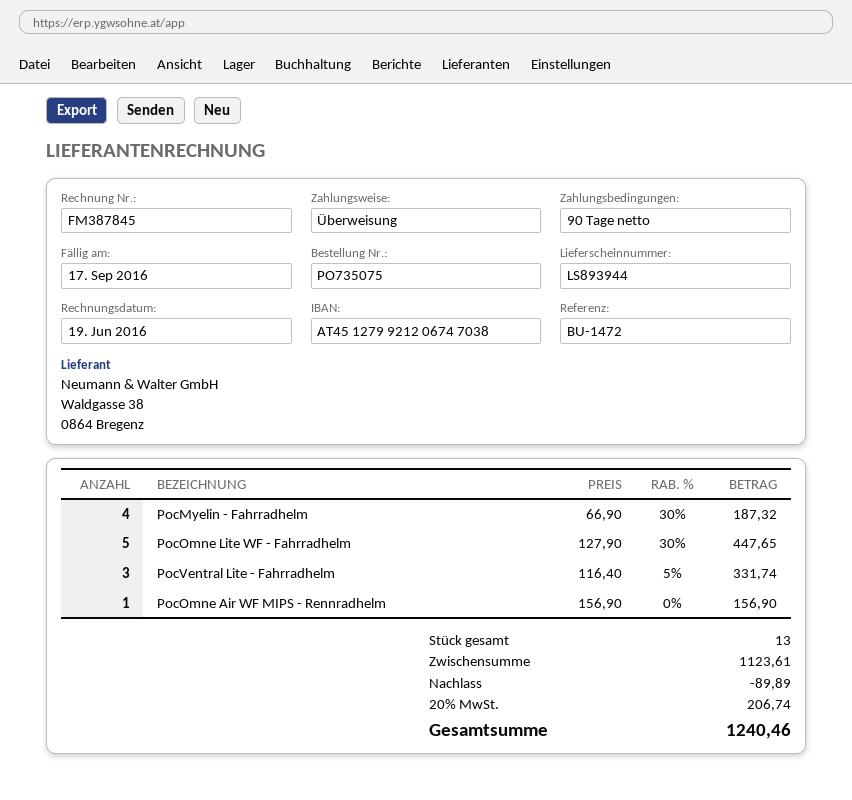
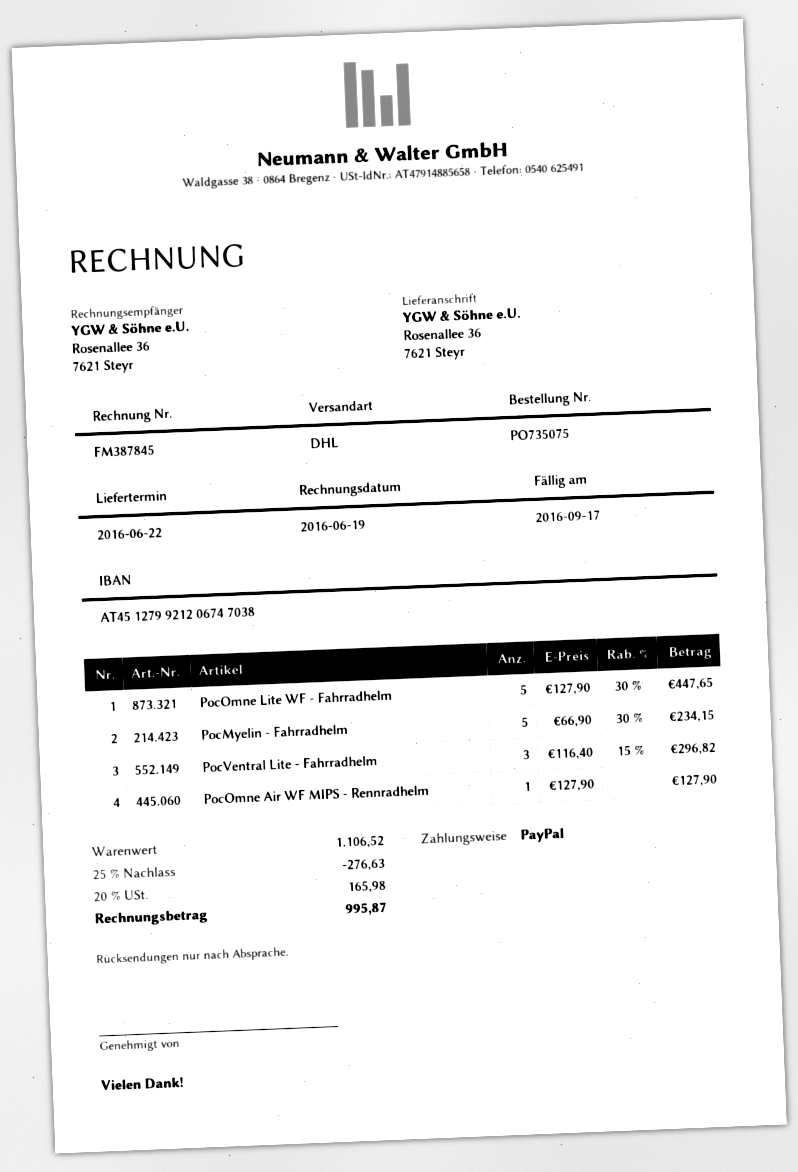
payment method: bank transfer -> PayPal
PocMyelin - Fahrradhelm: 4 x 66.90 - 30% = 187.32 -> 5 x 66.90 - 30% = 234.15
PocVentral Lite - Fahrradhelm: 3 x 116.40 - 5% = 331.74 -> 3 x 116.40 - 15% = 296.82
PocOmne Air WF MIPS - Rennradhelm: 1 x 156.90 = 156.90 -> 1 x 127.90 = 127.90
subtotal: 1123.61 -> 1106.52
discount: 89.89 -> 276.63
tax: 20% = 206.74 -> 20% = 165.98
total: 1240.46 -> 995.87

